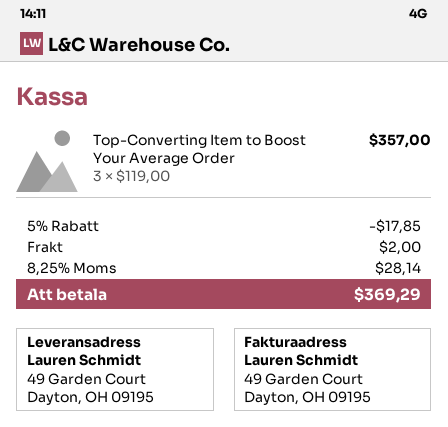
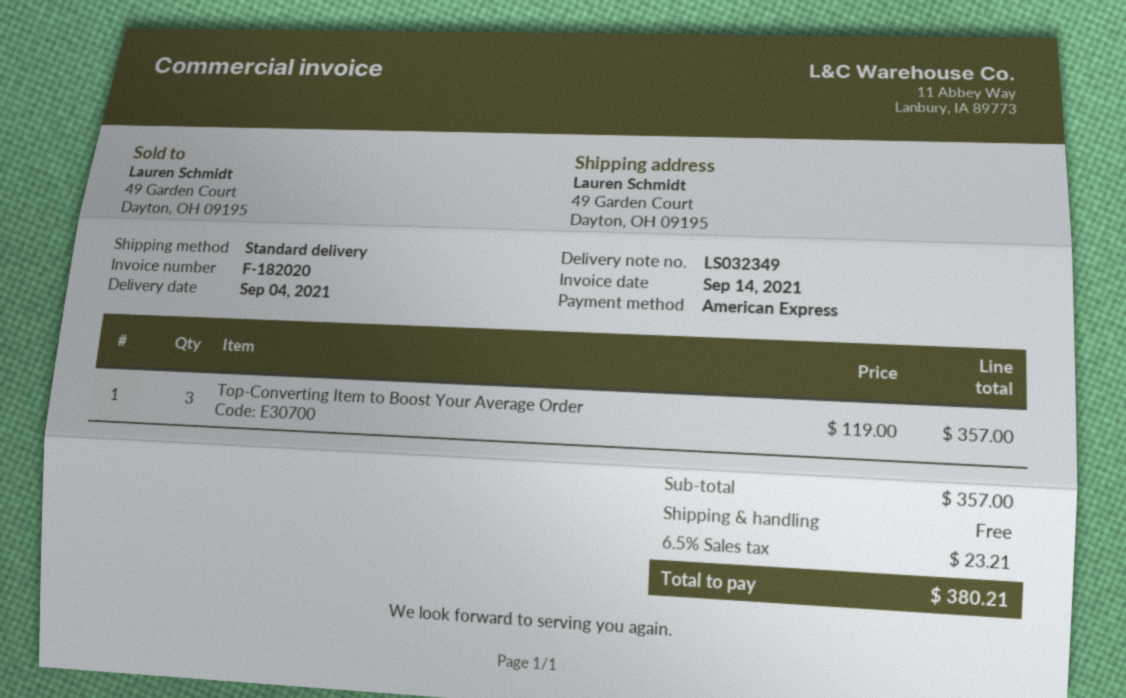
discount: 5% = 17.85 -> none
shipping: 2.00 -> 0.00
tax: 8.25% = 28.14 -> 6.5% = 23.21
total: 369.29 -> 380.21

